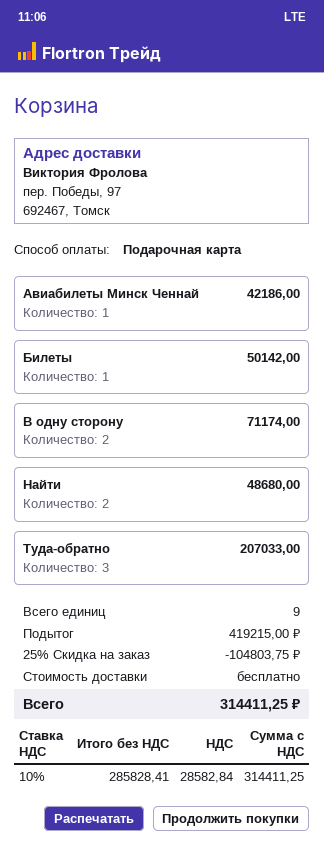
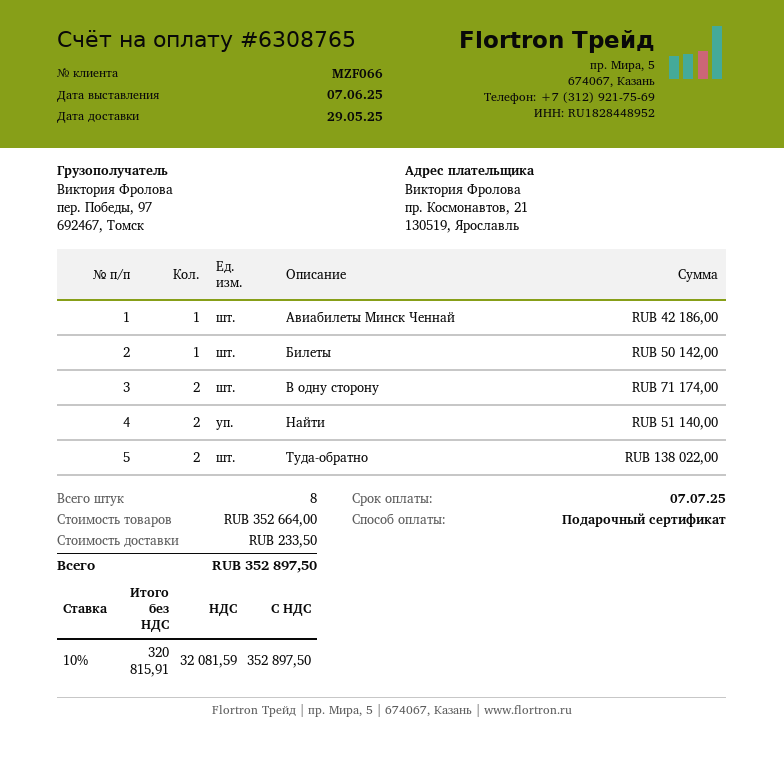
Найти: 2 for 48680.00 -> 2 for 51140.00
Туда-обратно: 3 for 207033.00 -> 2 for 138022.00
total quantity: 9 -> 8
subtotal: 419215.00 -> 352664.00
discount: 25% = 104803.75 -> none
shipping: 0.00 -> 233.50
net: 285828.41 -> 320815.91
tax: 10% = 28582.84 -> 10% = 32081.59
total: 314411.25 -> 352897.50

